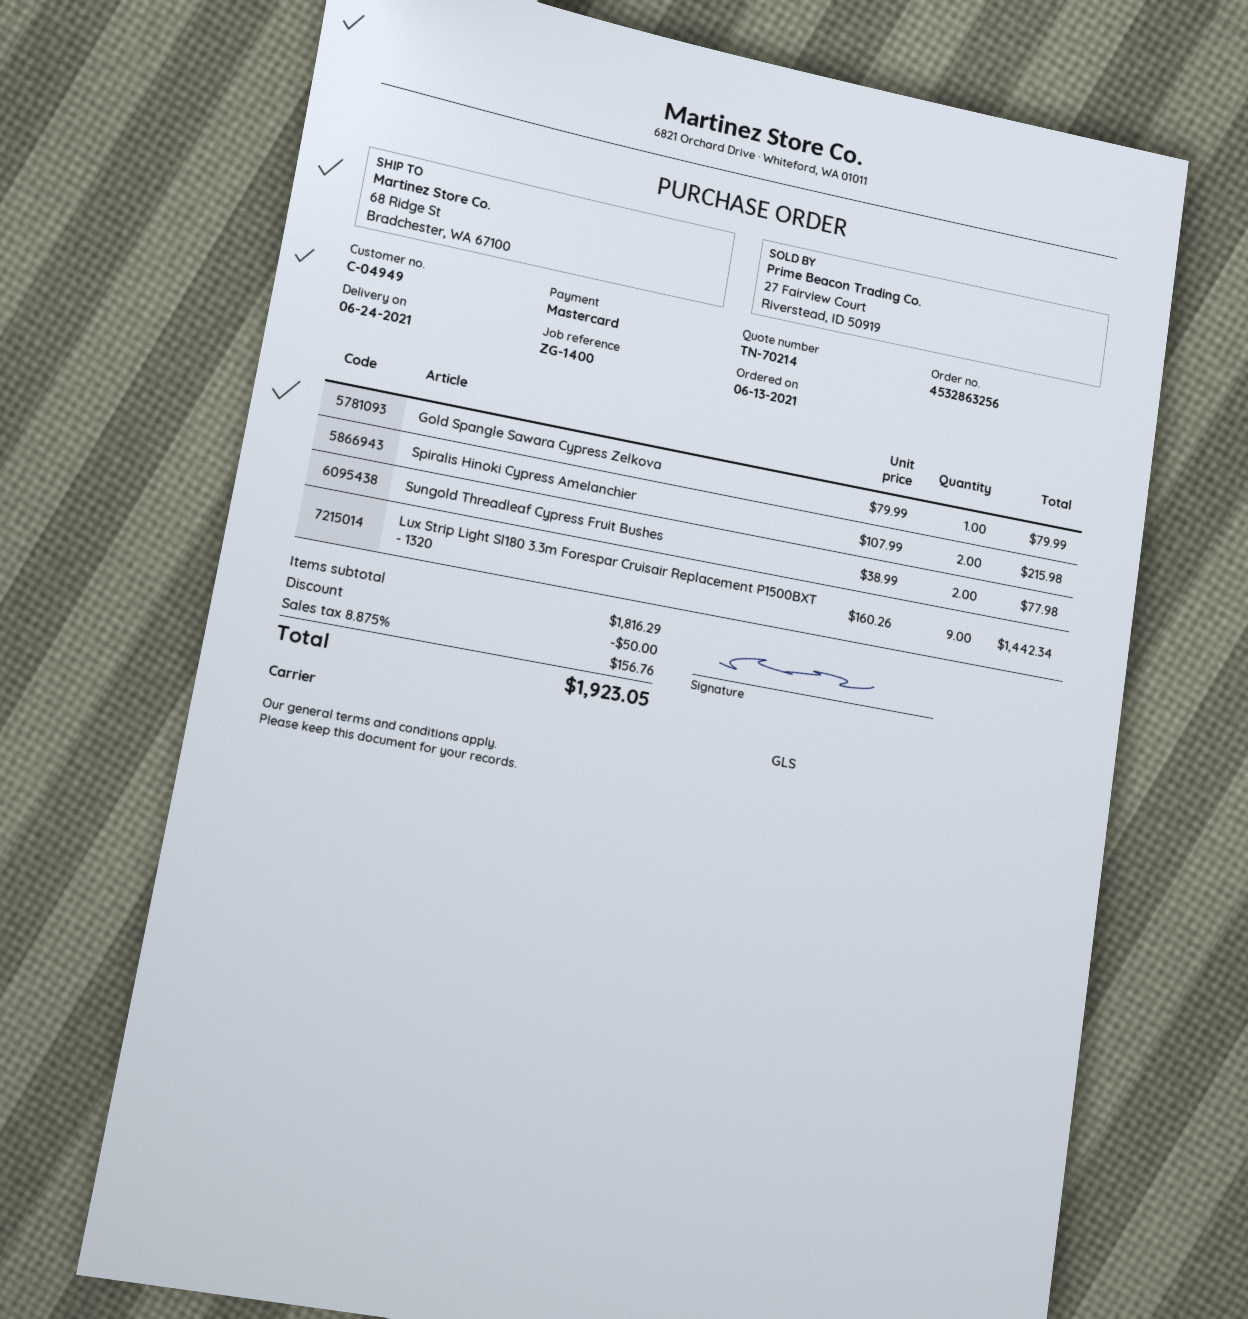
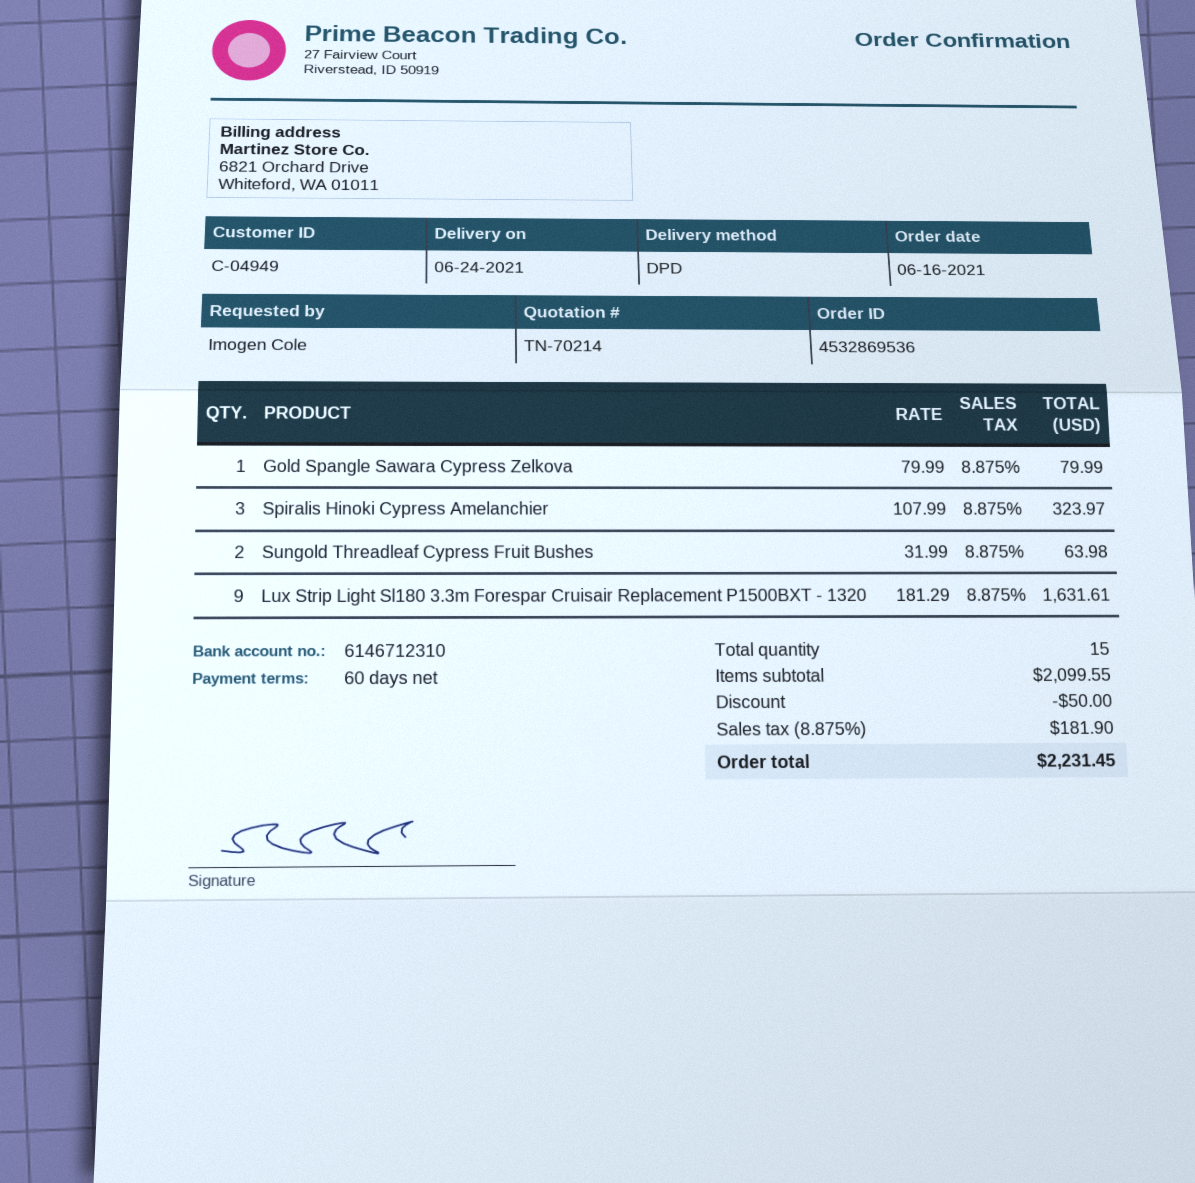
order number: 4532863256 -> 4532869536
order date: 2021-06-13 -> 2021-06-16
shipping method: GLS -> DPD
Spiralis Hinoki Cypress Amelanchier: 2 x 107.99 = 215.98 -> 3 x 107.99 = 323.97
Sungold Threadleaf Cypress Fruit Bushes: 2 x 38.99 = 77.98 -> 2 x 31.99 = 63.98
Lux Strip Light Sl180 3.3m Forespar Cruisair Replacement P1500BXT - 1320: 9 x 160.26 = 1442.34 -> 9 x 181.29 = 1631.61
subtotal: 1816.29 -> 2099.55
tax: 8.875% = 156.76 -> 8.875% = 181.90
total: 1923.05 -> 2231.45

